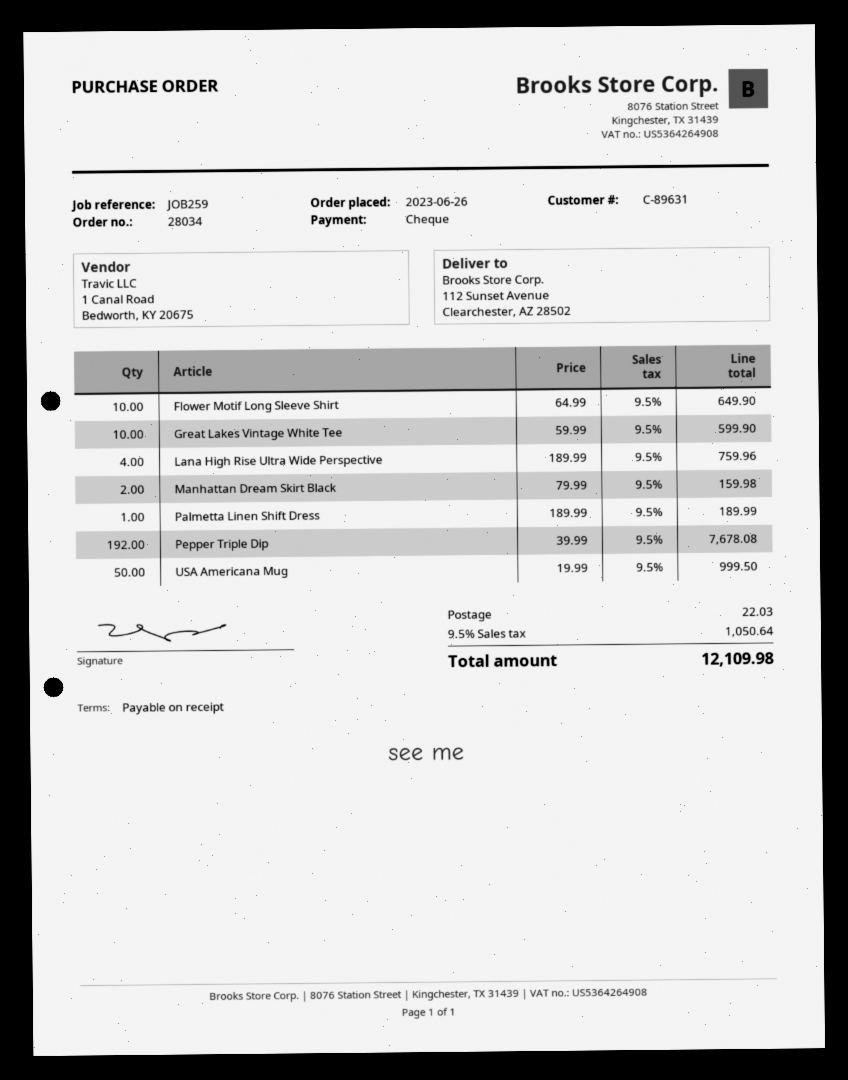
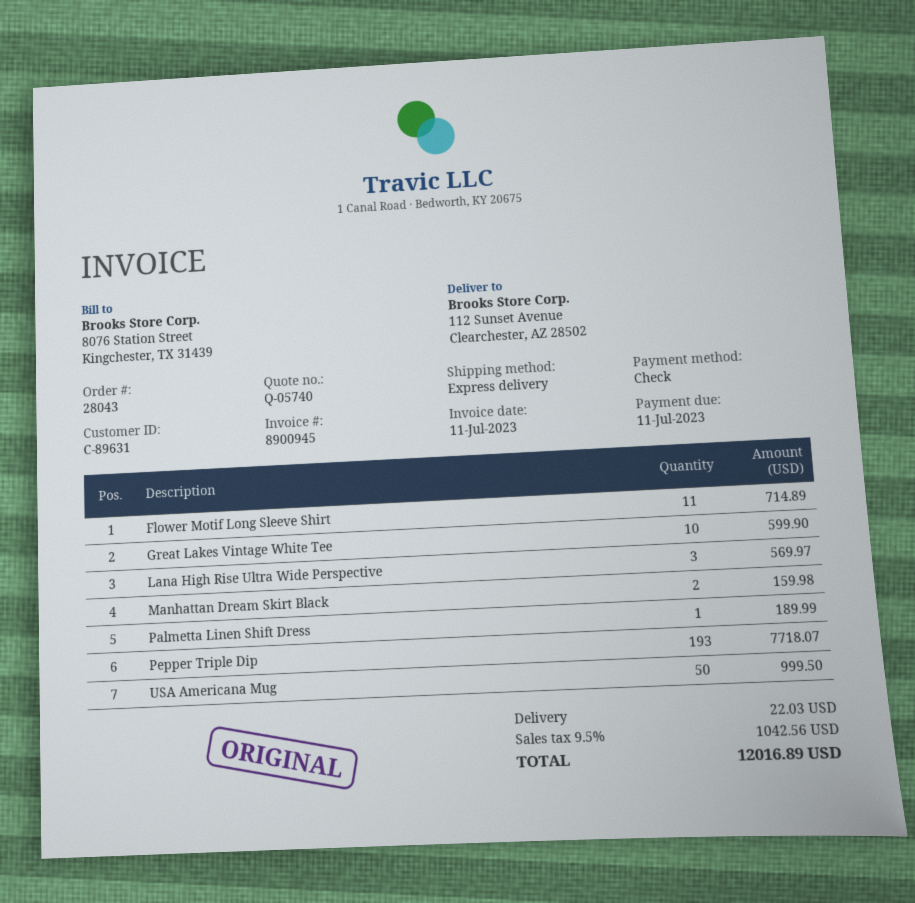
order number: 28034 -> 28043
Flower Motif Long Sleeve Shirt: 10 for 649.90 -> 11 for 714.89
Lana High Rise Ultra Wide Perspective: 4 for 759.96 -> 3 for 569.97
Pepper Triple Dip: 192 for 7678.08 -> 193 for 7718.07
tax: 9.5% = 1050.64 -> 9.5% = 1042.56
total: 12109.98 -> 12016.89

